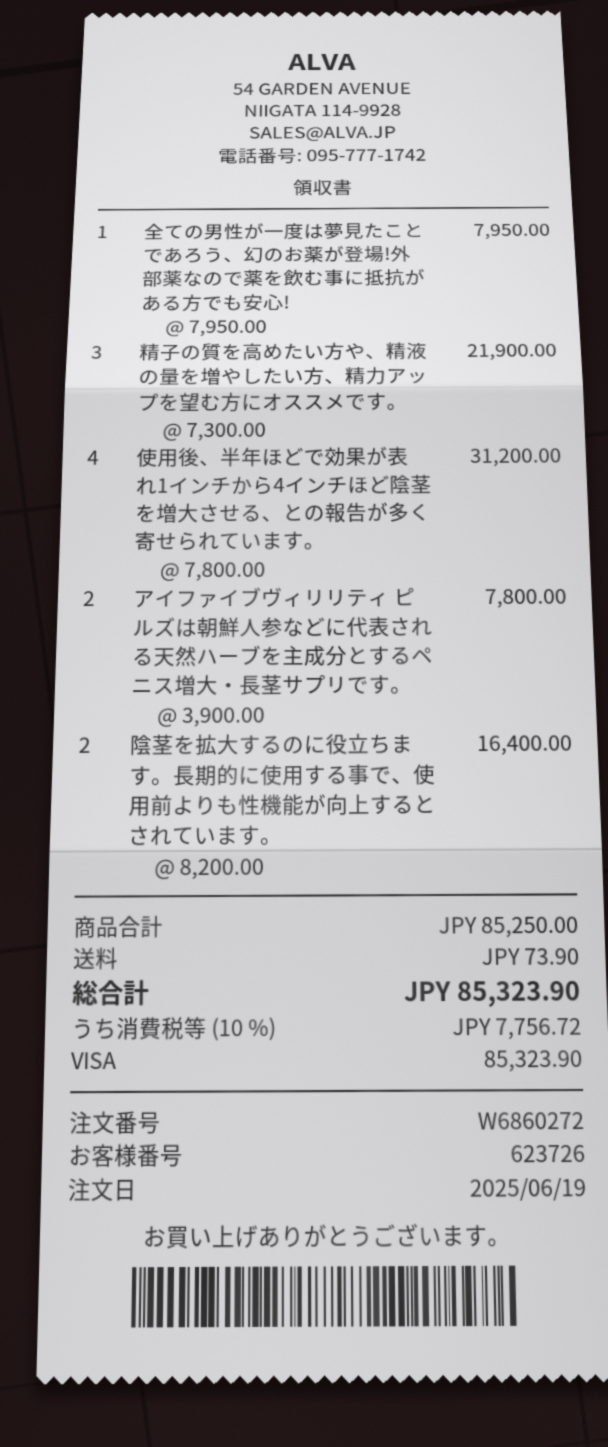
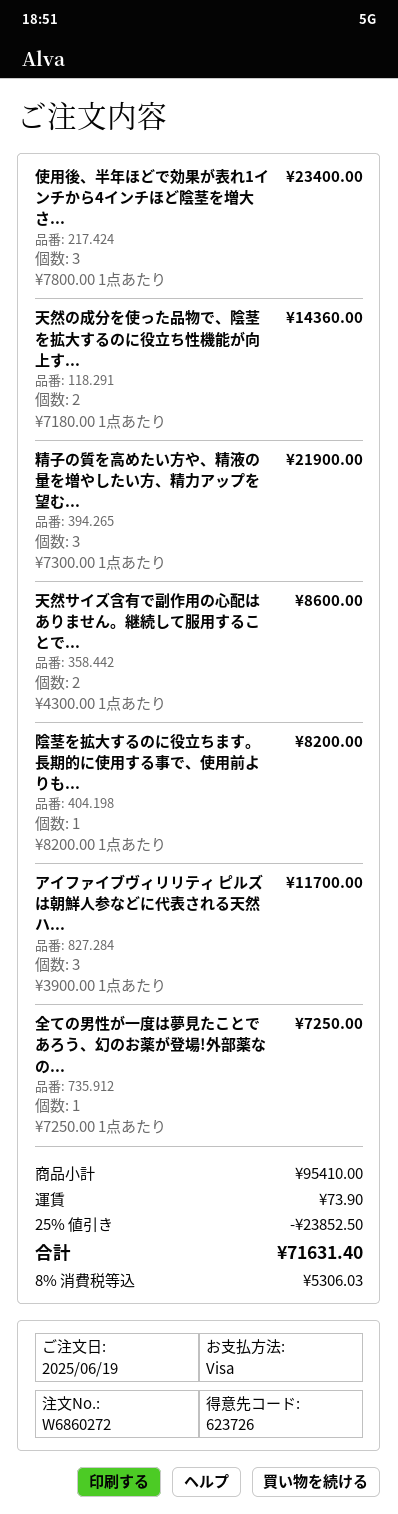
全ての男性が一度は夢見たことであろう、幻のお薬が登場!外部薬なので薬を飲む事に抵抗がある方でも安心!: 1 x 7950.00 = 7950.00 -> 1 x 7250.00 = 7250.00
使用後、半年ほどで効果が表れ1インチから4インチほど陰茎を増大させる、との報告が多く寄せられています。: 4 x 7800.00 = 31200.00 -> 3 x 7800.00 = 23400.00
アイファイブヴィリリティ ピルズは朝鮮人参などに代表される天然ハーブを主成分とするペニス増大・長茎サプリです。: 2 x 3900.00 = 7800.00 -> 3 x 3900.00 = 11700.00
陰茎を拡大するのに役立ちます。長期的に使用する事で、使用前よりも性機能が向上するとされています。: 2 x 8200.00 = 16400.00 -> 1 x 8200.00 = 8200.00
天然の成分を使った品物で、陰茎を拡大するのに役立ち性機能が向上す...: none -> 2 x 7180.00 = 14360.00
天然サイズ含有で副作用の心配はありません。継続して服用することで...: none -> 2 x 4300.00 = 8600.00
subtotal: 85250.00 -> 95410.00
discount: none -> 25% = 23852.50
tax: 10% = 7756.72 -> 8% = 5306.03
total: 85323.90 -> 71631.40

